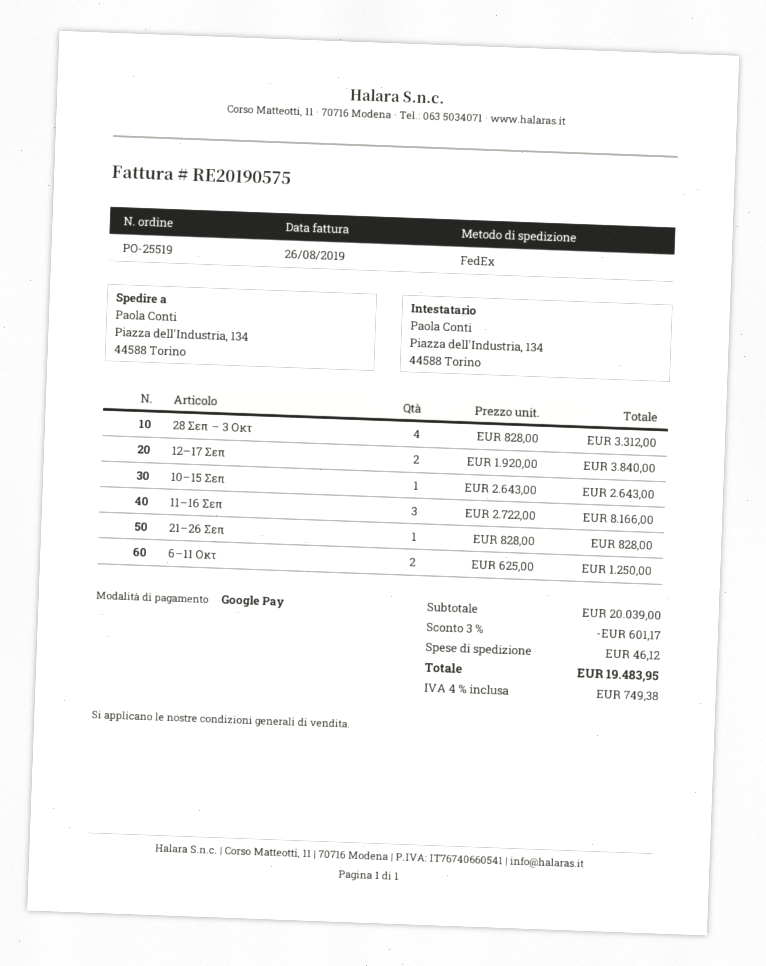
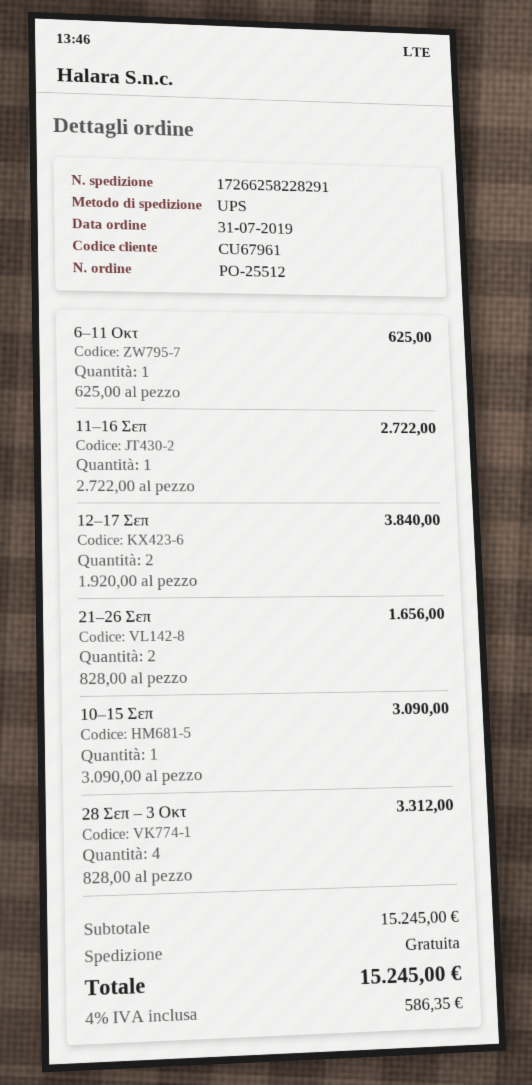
order number: PO-25519 -> PO-25512
shipping method: FedEx -> UPS
10–15 Σεπ: 1 x 2643.00 = 2643.00 -> 1 x 3090.00 = 3090.00
11–16 Σεπ: 3 x 2722.00 = 8166.00 -> 1 x 2722.00 = 2722.00
21–26 Σεπ: 1 x 828.00 = 828.00 -> 2 x 828.00 = 1656.00
6–11 Οκτ: 2 x 625.00 = 1250.00 -> 1 x 625.00 = 625.00
subtotal: 20039.00 -> 15245.00
discount: 3% = 601.17 -> none
shipping: 46.12 -> 0.00
tax: 4% = 749.38 -> 4% = 586.35
total: 19483.95 -> 15245.00

